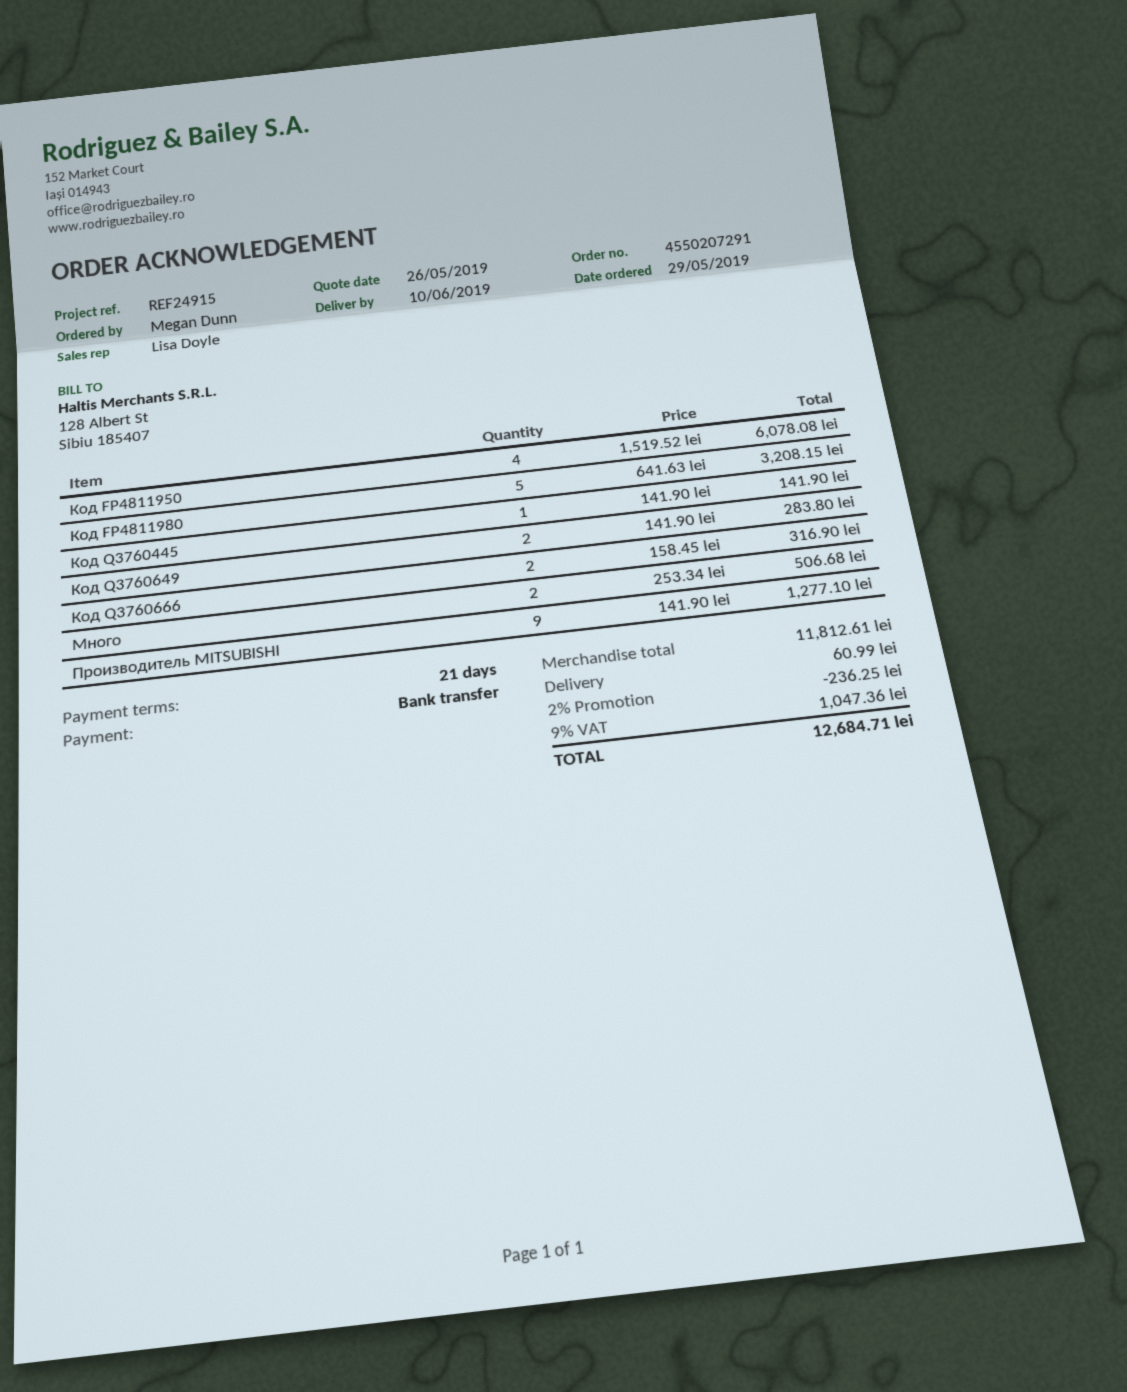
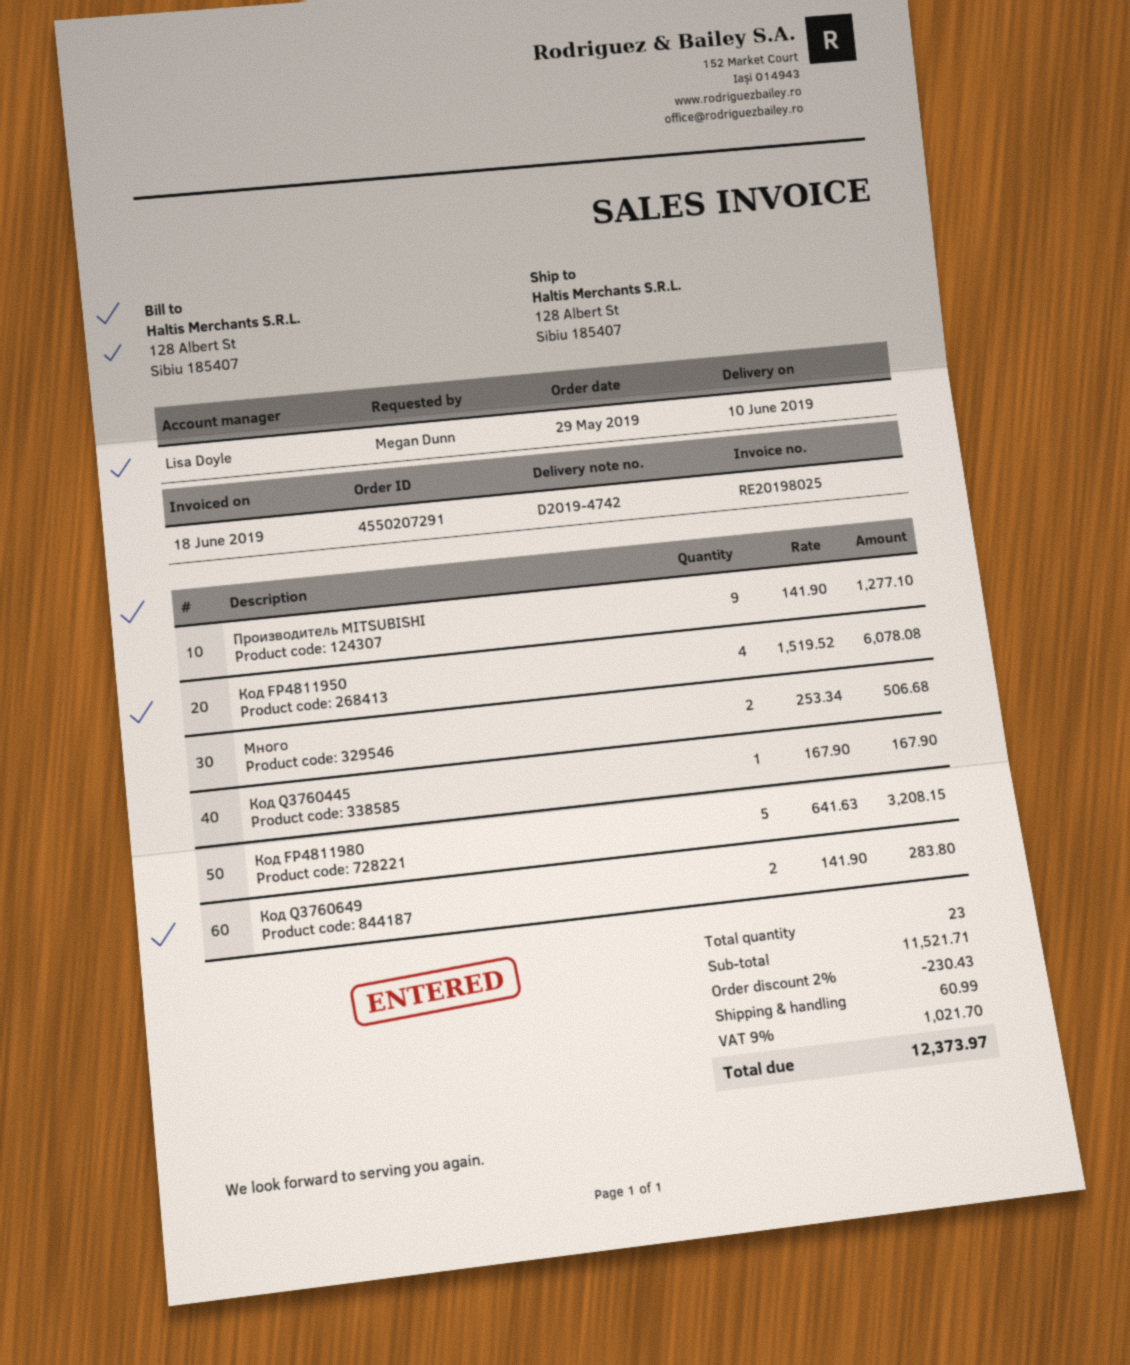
Код Q3760445: 1 x 141.90 = 141.90 -> 1 x 167.90 = 167.90
Код Q3760666: 2 x 158.45 = 316.90 -> none
subtotal: 11812.61 -> 11521.71
discount: 2% = 236.25 -> 2% = 230.43
tax: 9% = 1047.36 -> 9% = 1021.70
total: 12684.71 -> 12373.97

